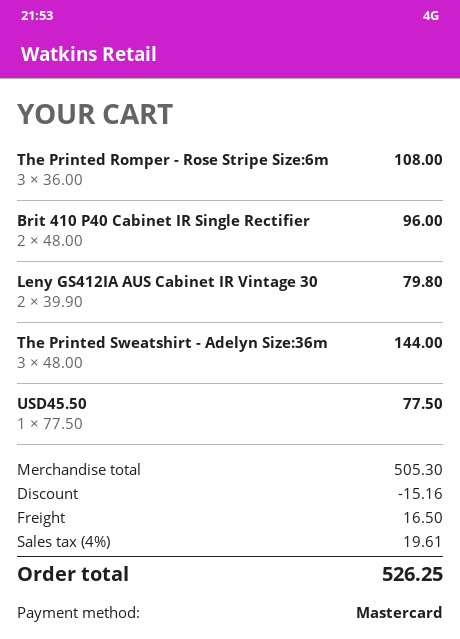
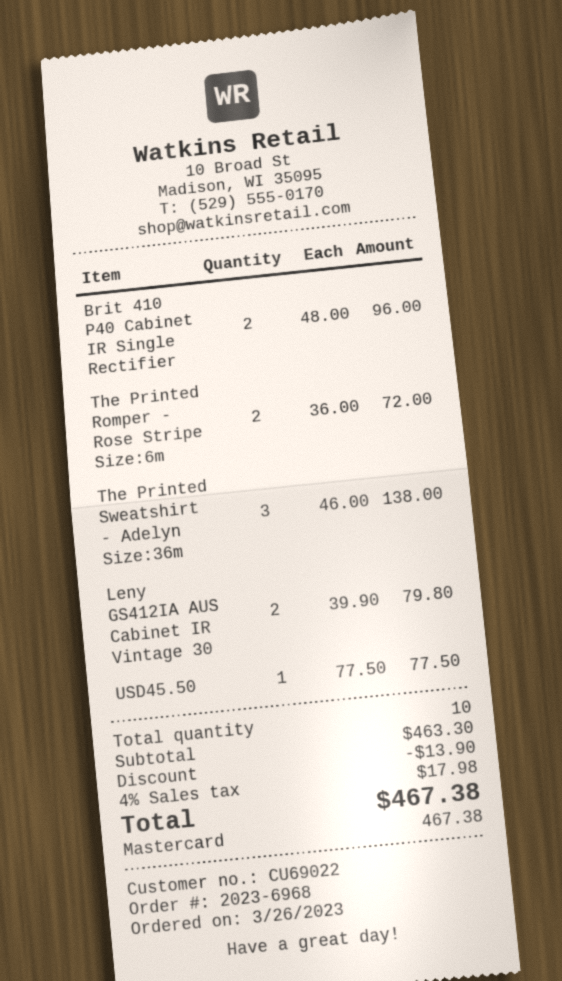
The Printed Romper - Rose Stripe Size:6m: 3 x 36.00 = 108.00 -> 2 x 36.00 = 72.00
The Printed Sweatshirt - Adelyn Size:36m: 3 x 48.00 = 144.00 -> 3 x 46.00 = 138.00
subtotal: 505.30 -> 463.30
discount: 15.16 -> 13.90
shipping: 16.50 -> none
tax: 4% = 19.61 -> 4% = 17.98
total: 526.25 -> 467.38

